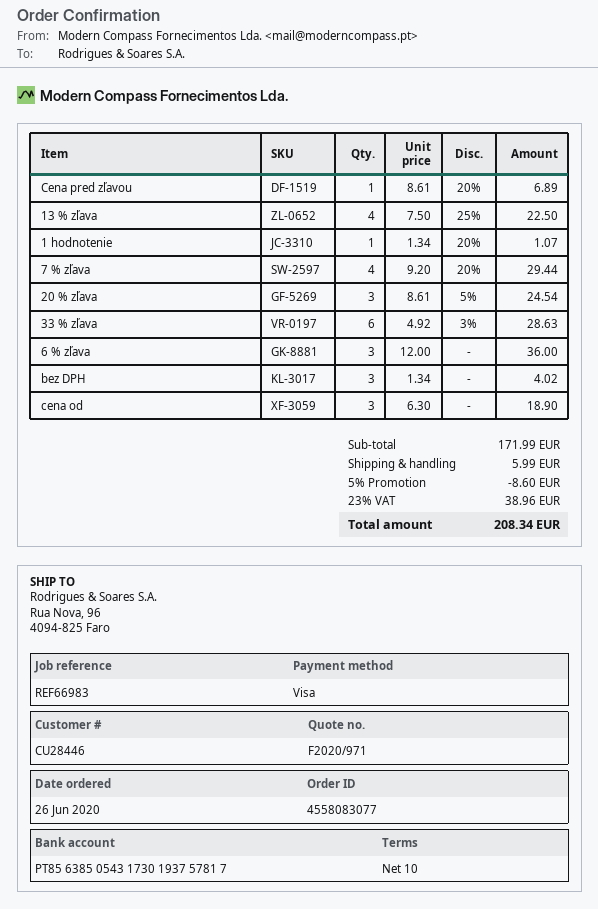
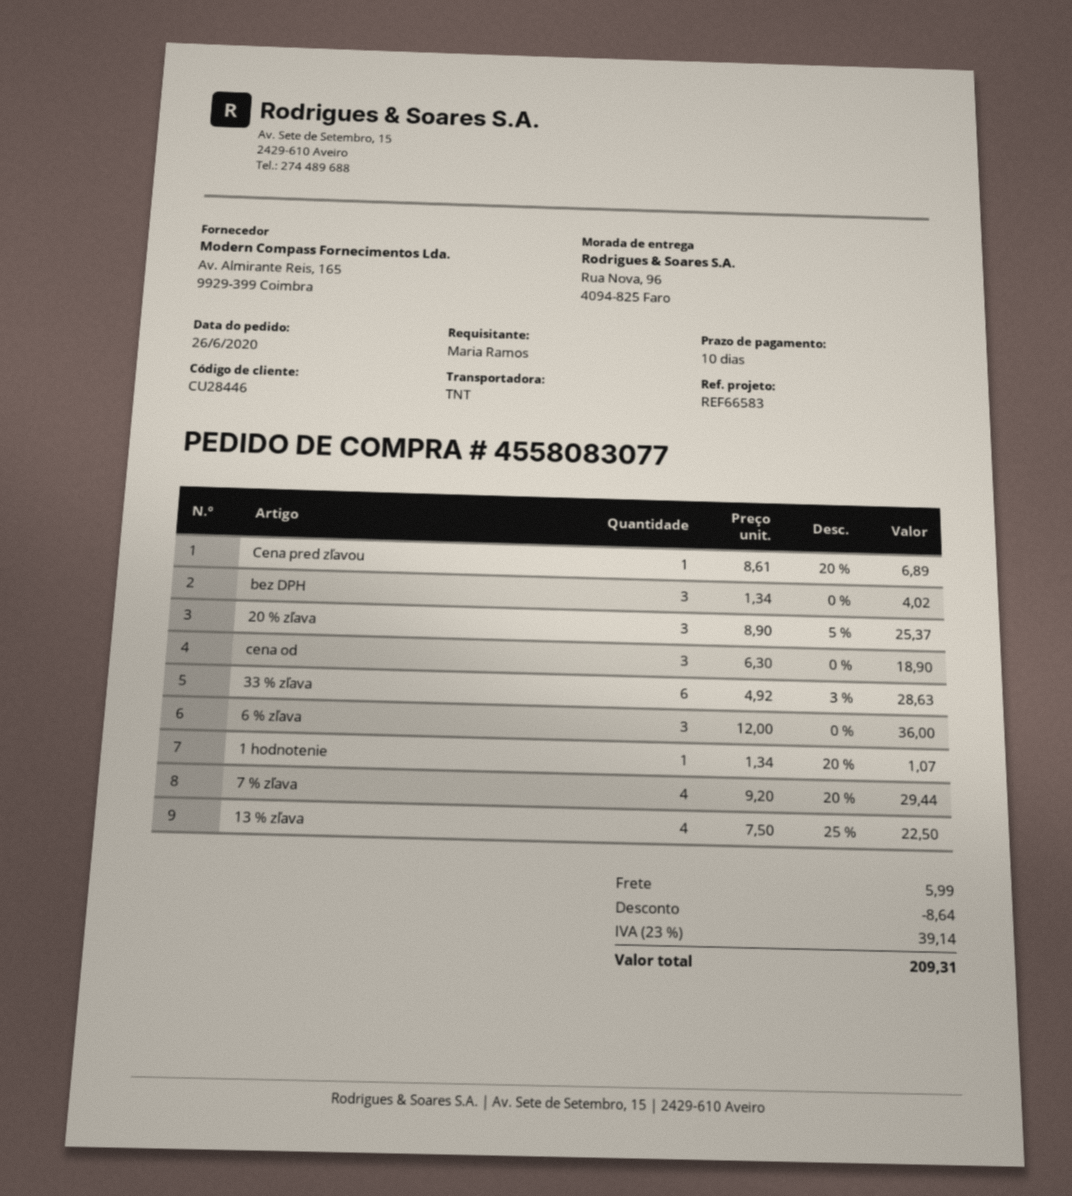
reference: REF66983 -> REF66583
20 % zľava: 3 x 8.61 - 5% = 24.54 -> 3 x 8.90 - 5% = 25.37
discount: 8.60 -> 8.64
tax: 23% = 38.96 -> 23% = 39.14
total: 208.34 -> 209.31

